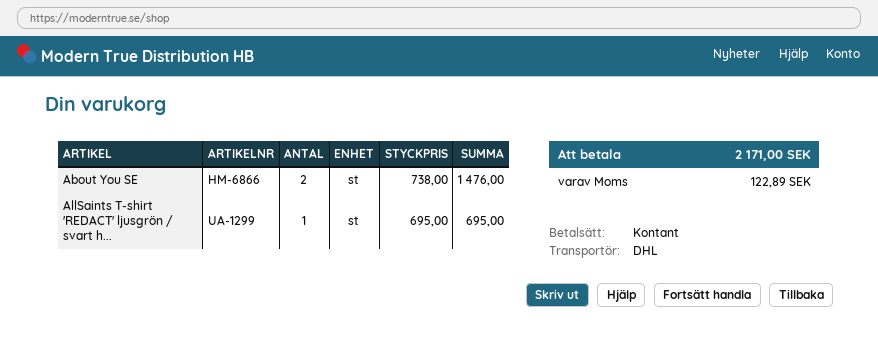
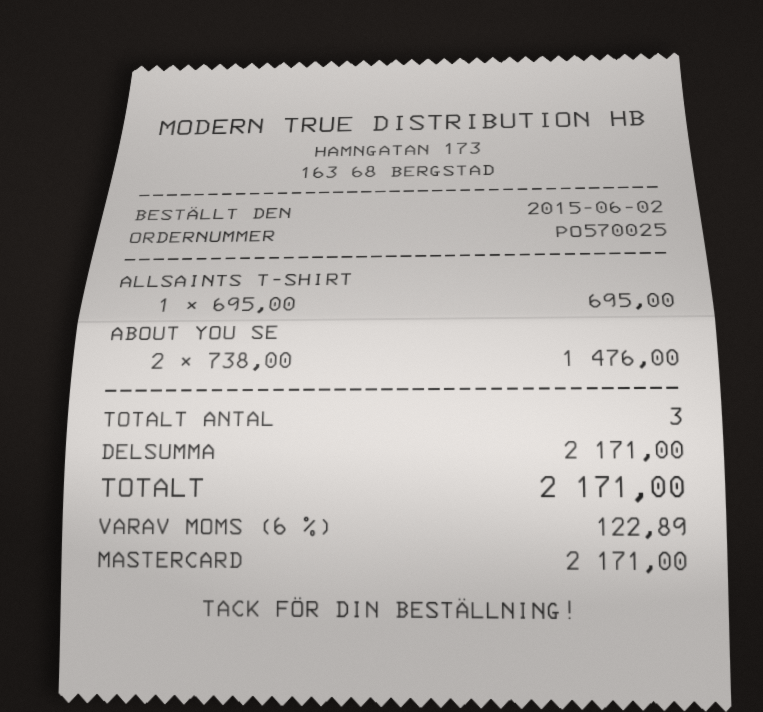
payment method: cash -> Mastercard

